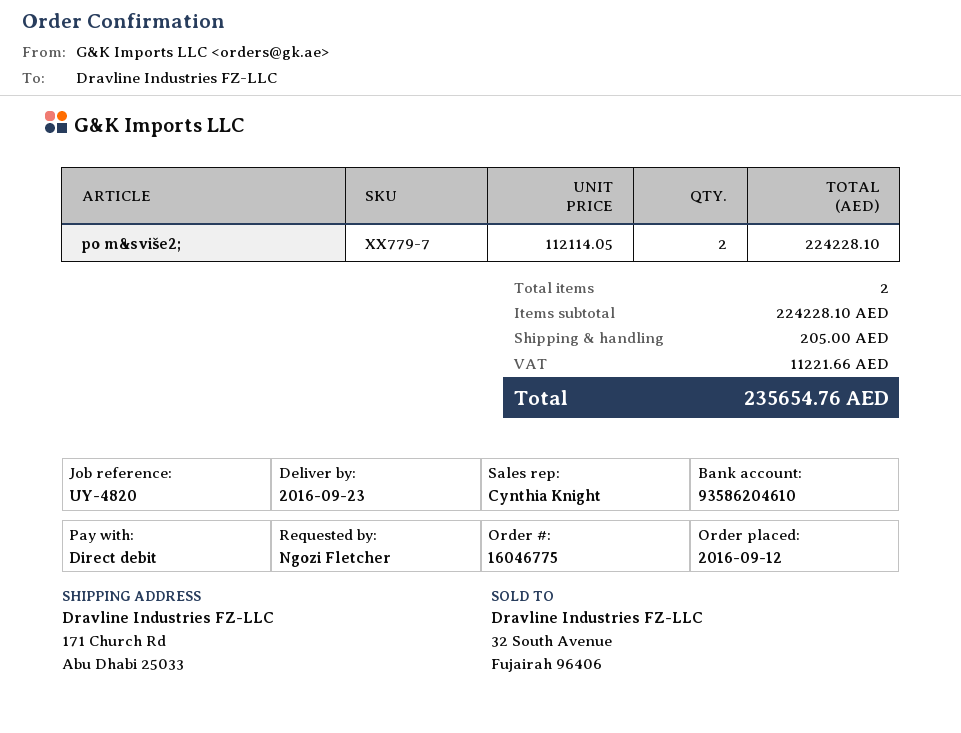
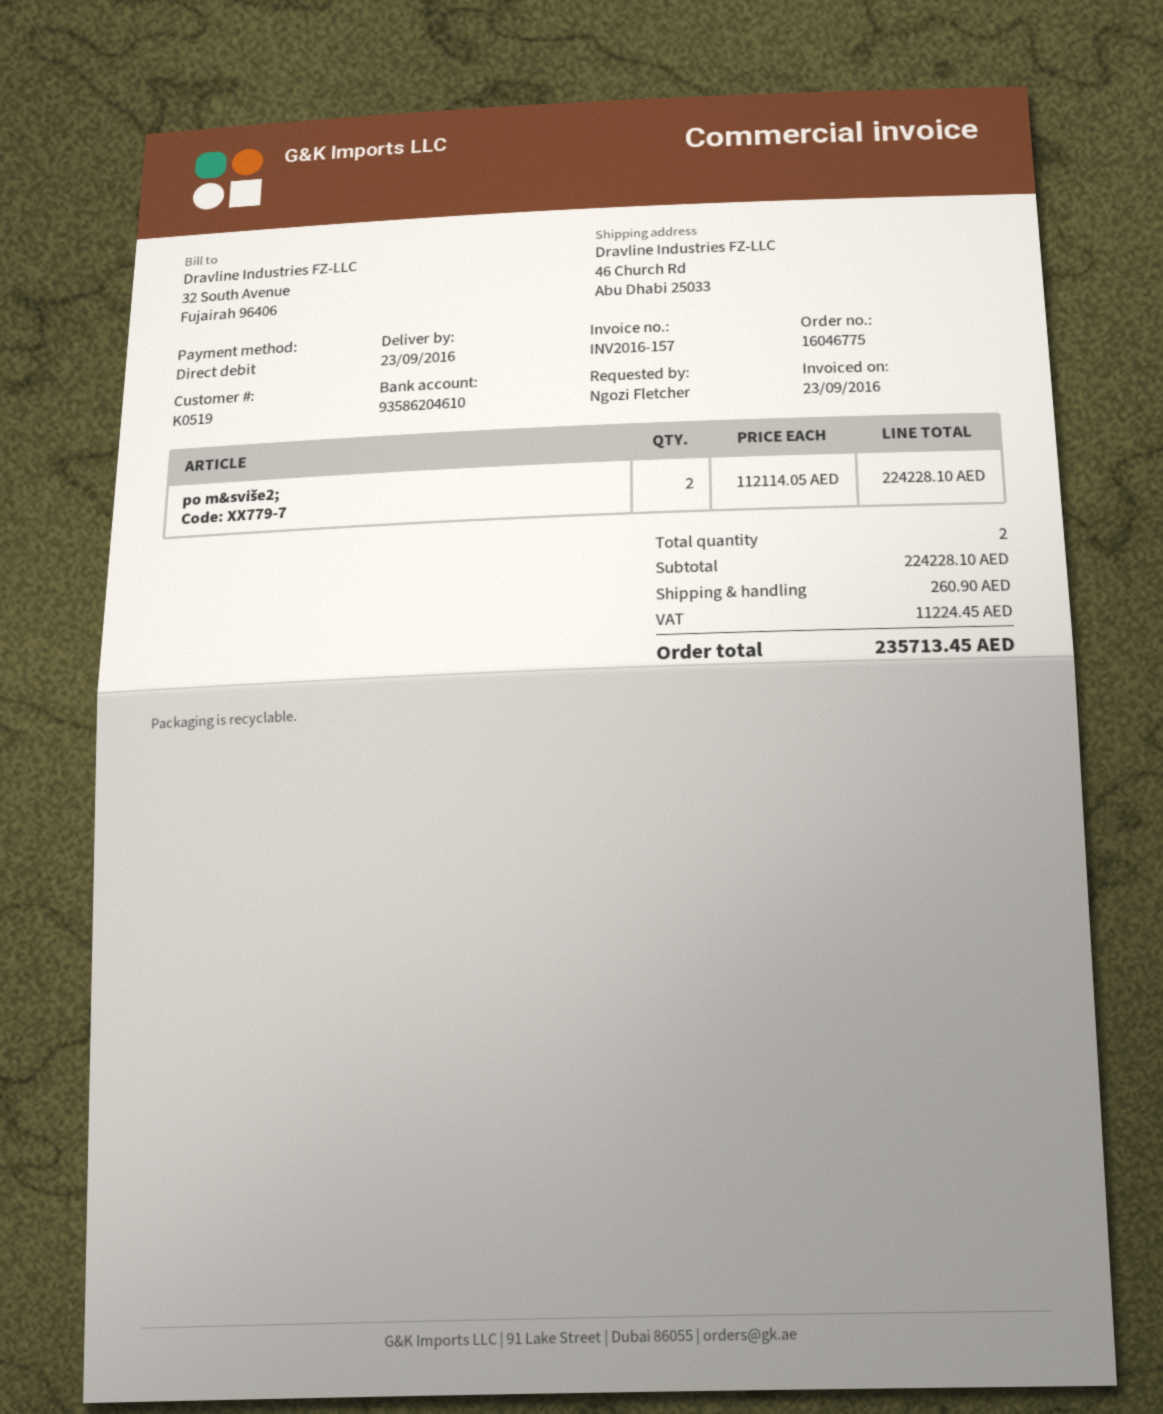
ship to: 171 Church Rd, Abu Dhabi 25033 -> 46 Church Rd, Abu Dhabi 25033
shipping: 205.00 -> 260.90
tax: 11221.66 -> 11224.45
total: 235654.76 -> 235713.45

